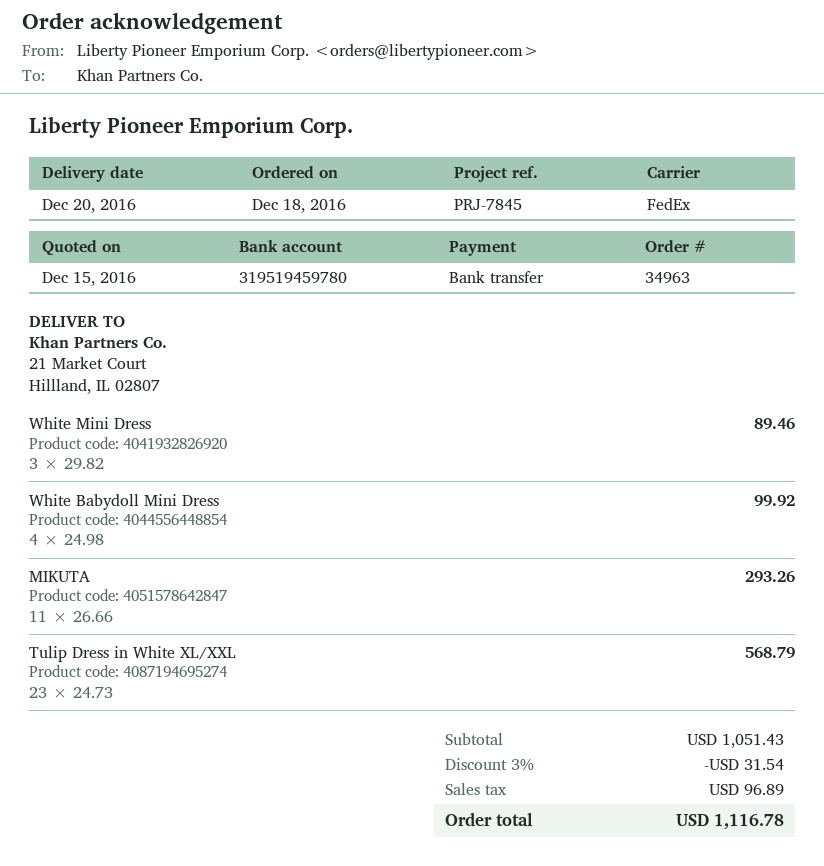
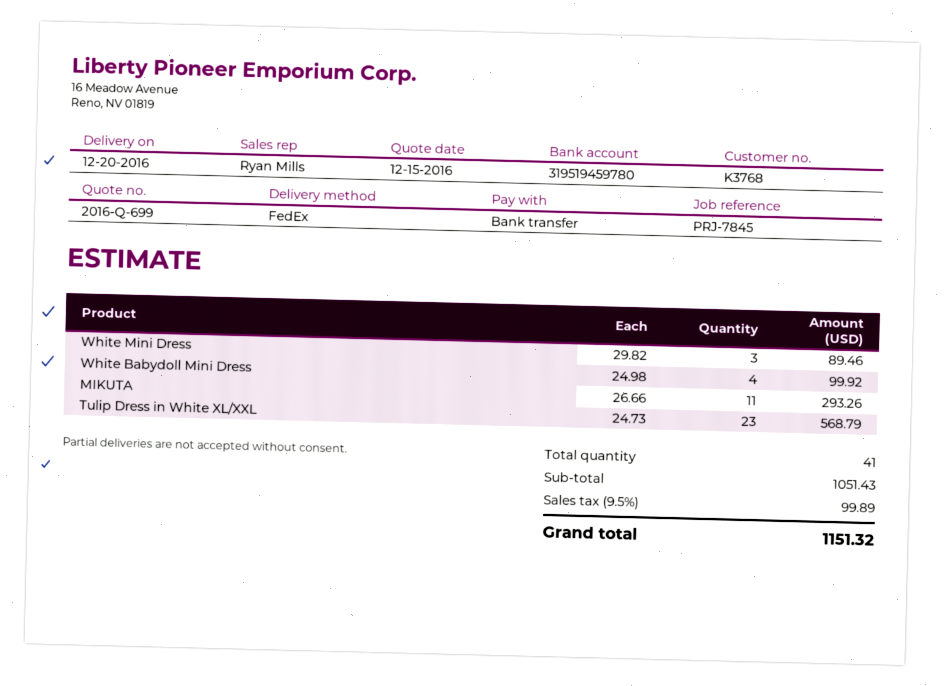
discount: 3% = 31.54 -> none
tax: 96.89 -> 99.89
total: 1116.78 -> 1151.32

